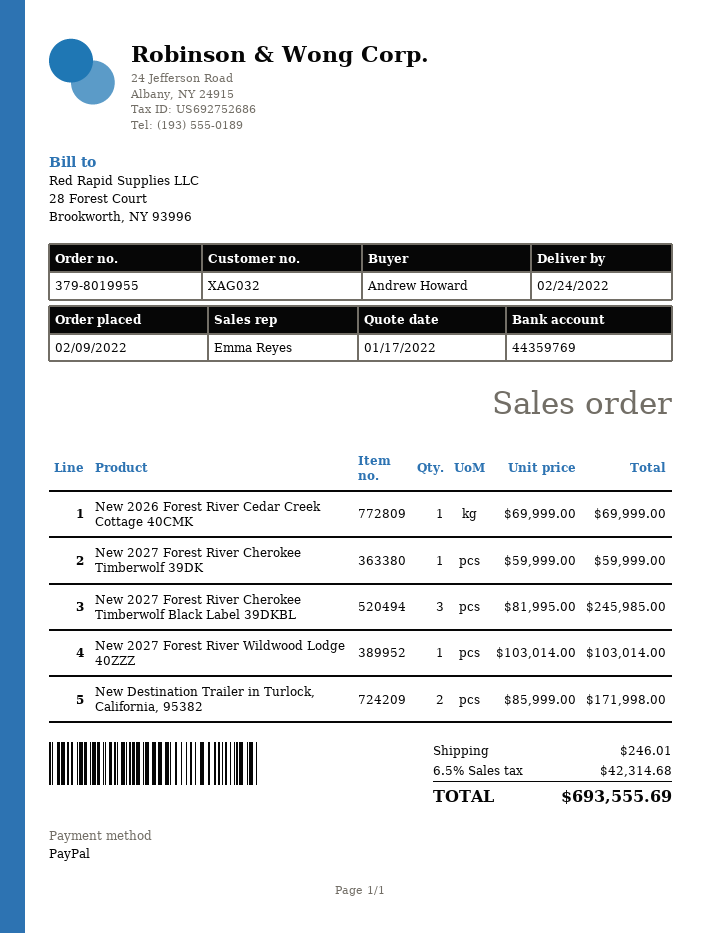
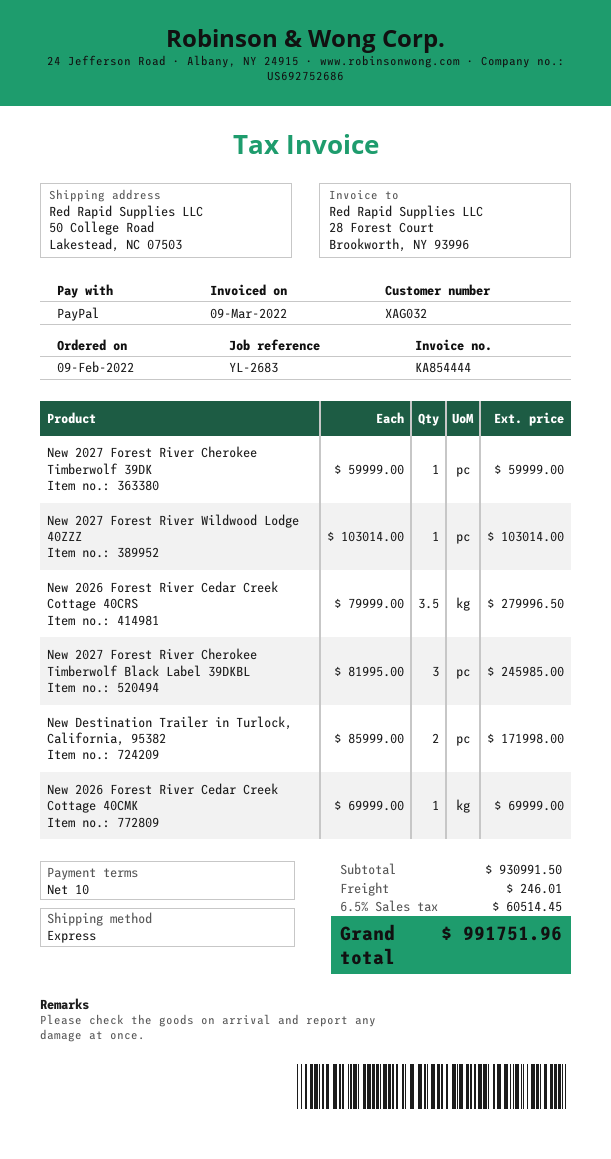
New 2026 Forest River Cedar Creek Cottage 40CRS: none -> 3.5 x 79999.00 = 279996.50
tax: 6.5% = 42314.68 -> 6.5% = 60514.45
total: 693555.69 -> 991751.96

